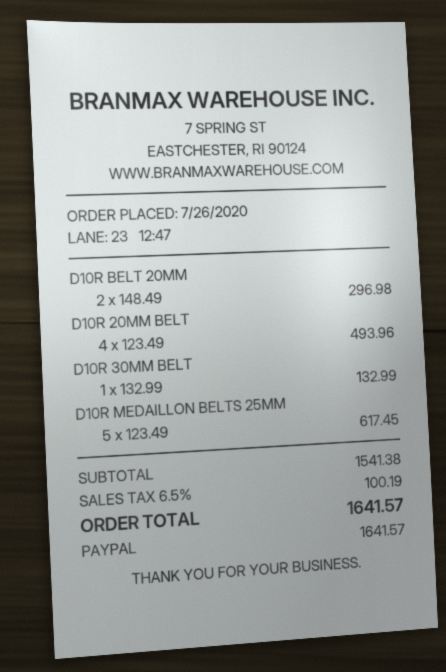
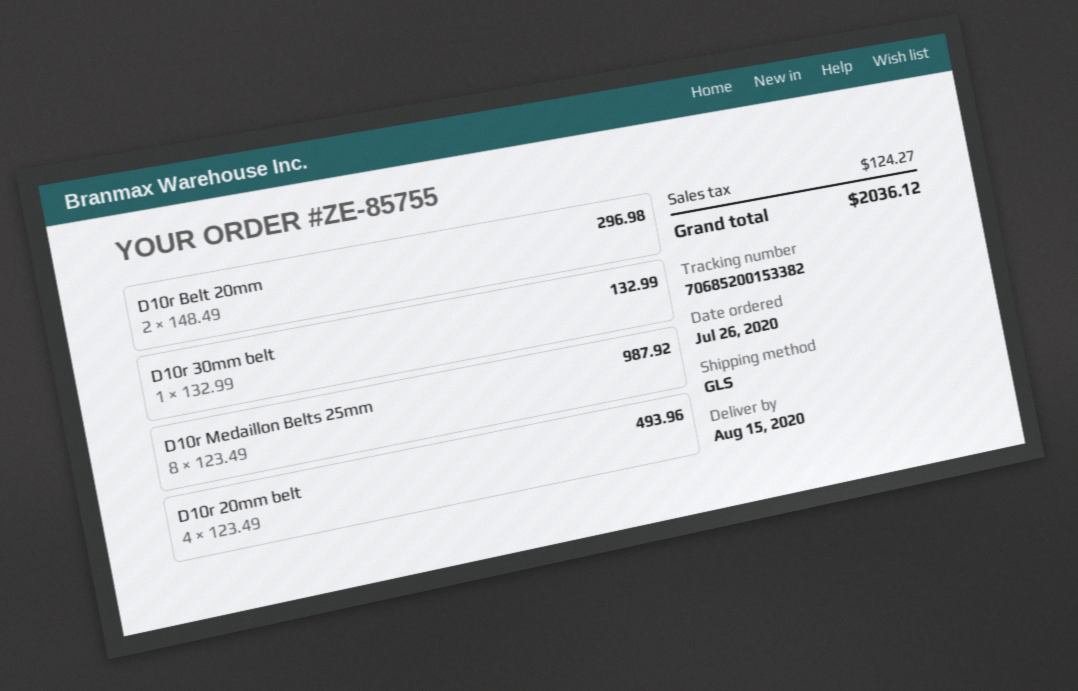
D10R MEDAILLON BELTS 25MM: 5 x 123.49 = 617.45 -> 8 x 123.49 = 987.92
tax: 100.19 -> 124.27
total: 1641.57 -> 2036.12

